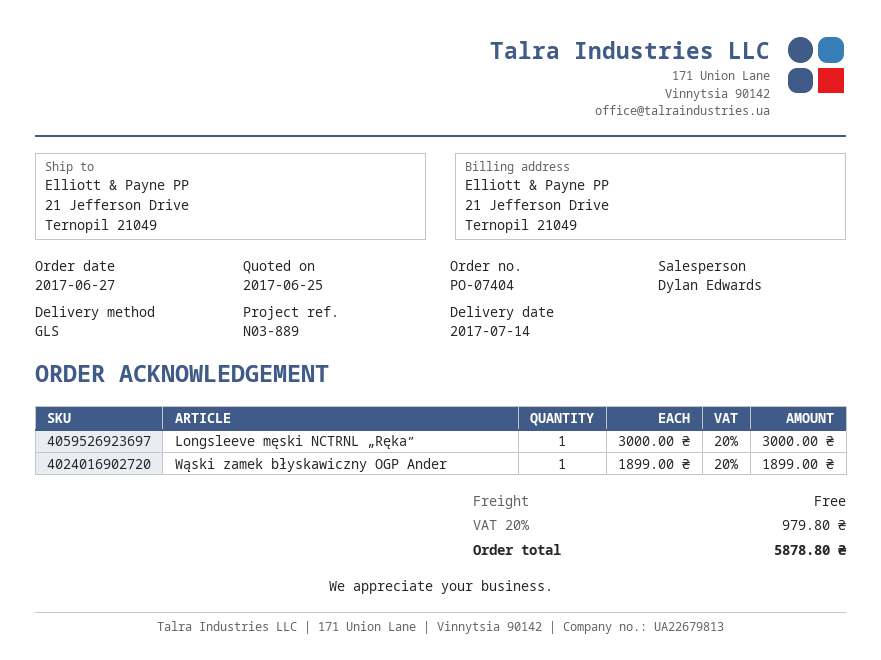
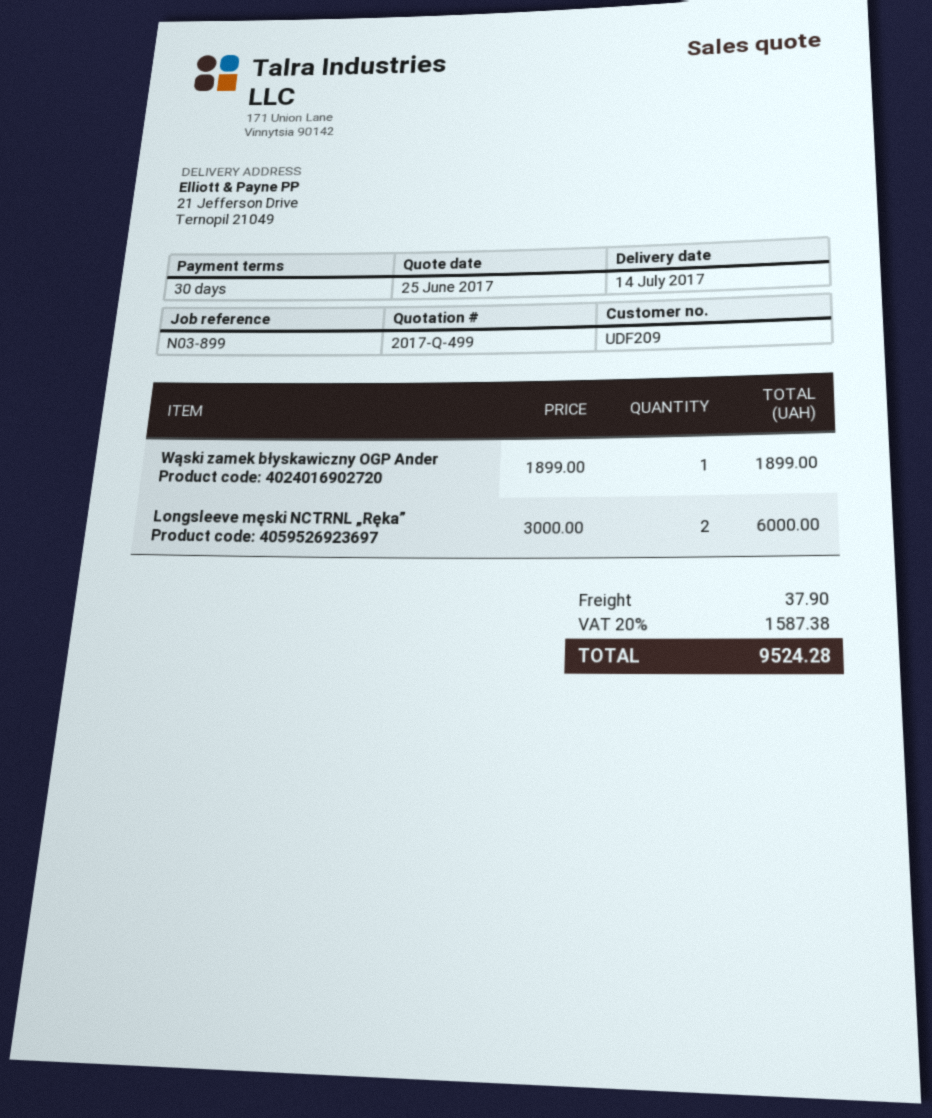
reference: N03-889 -> N03-899
Longsleeve męski NCTRNL „Ręka”: 1 x 3000.00 = 3000.00 -> 2 x 3000.00 = 6000.00
shipping: 0.00 -> 37.90
tax: 20% = 979.80 -> 20% = 1587.38
total: 5878.80 -> 9524.28

